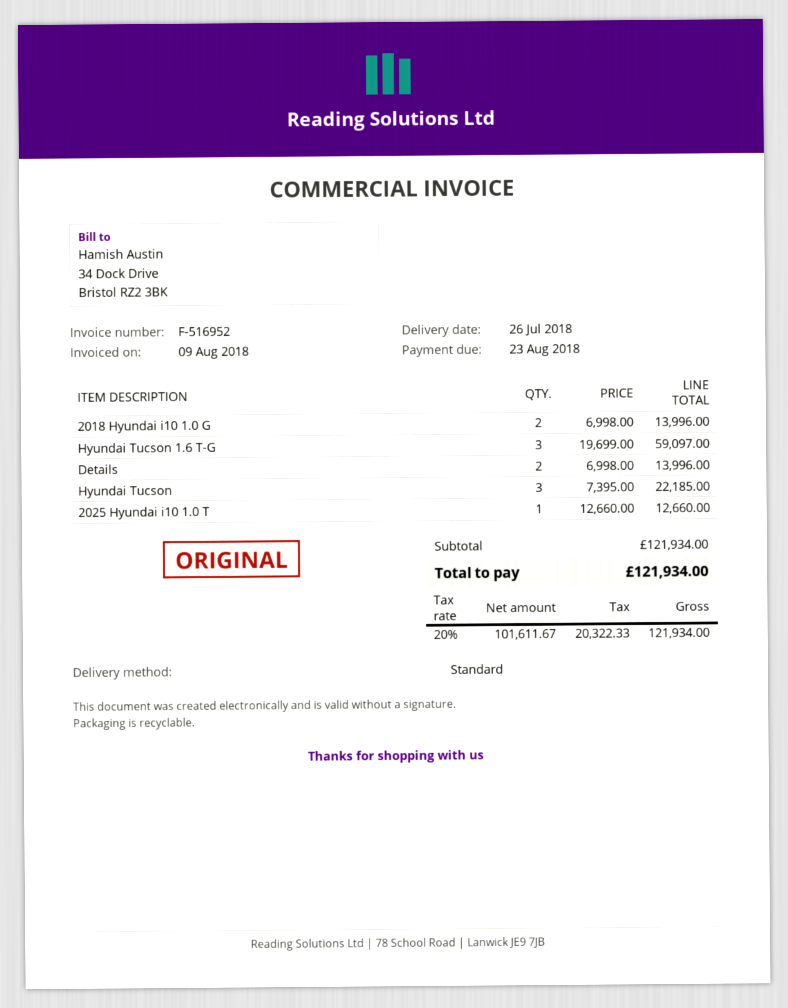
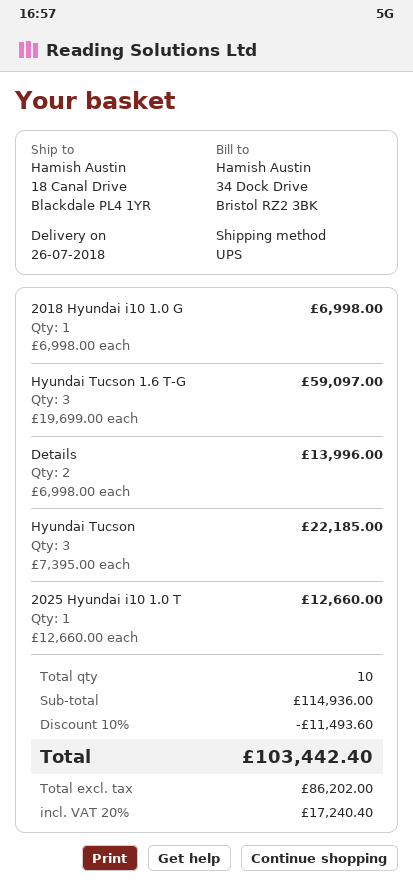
shipping method: standard -> UPS
2018 Hyundai i10 1.0 G: 2 x 6998.00 = 13996.00 -> 1 x 6998.00 = 6998.00
subtotal: 121934.00 -> 114936.00
discount: none -> 10% = 11493.60
net: 101611.67 -> 86202.00
tax: 20% = 20322.33 -> 20% = 17240.40
total: 121934.00 -> 103442.40

